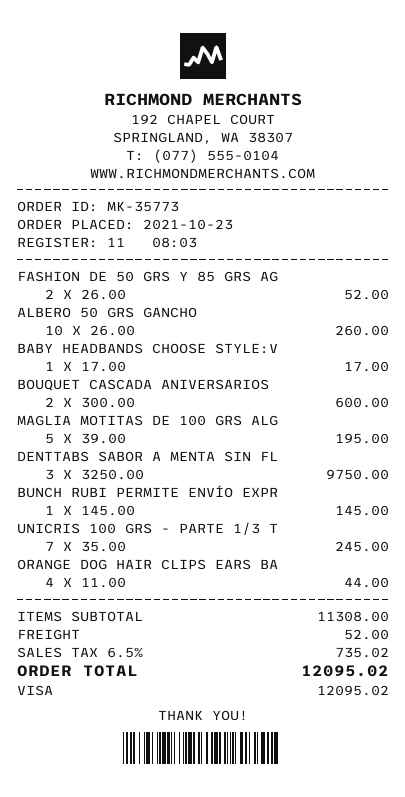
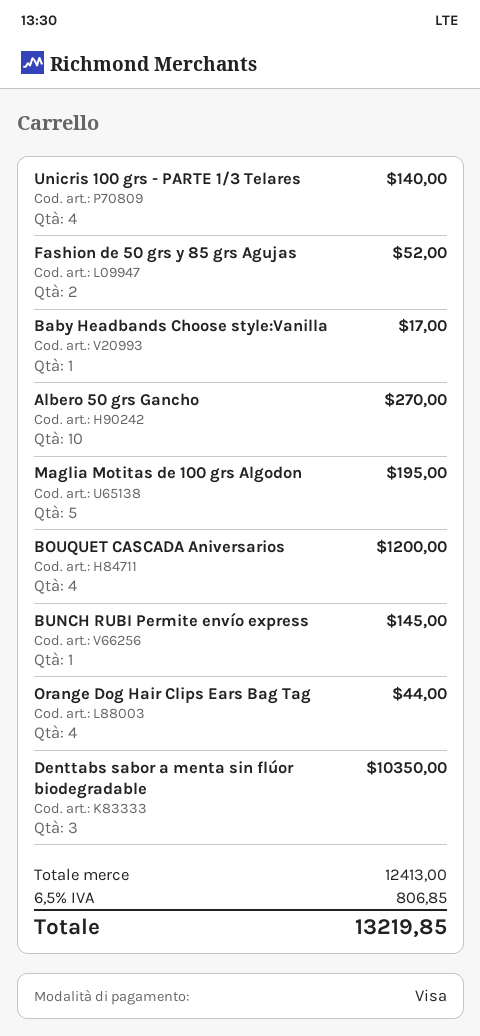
ALBERO 50 GRS GANCHO: 10 for 260.00 -> 10 for 270.00
BOUQUET CASCADA ANIVERSARIOS: 2 for 600.00 -> 4 for 1200.00
DENTTABS SABOR A MENTA SIN FL: 3 for 9750.00 -> 3 for 10350.00
UNICRIS 100 GRS - PARTE 1/3 T: 7 for 245.00 -> 4 for 140.00
subtotal: 11308.00 -> 12413.00
shipping: 52.00 -> none
tax: 6.5% = 735.02 -> 6.5% = 806.85
total: 12095.02 -> 13219.85

